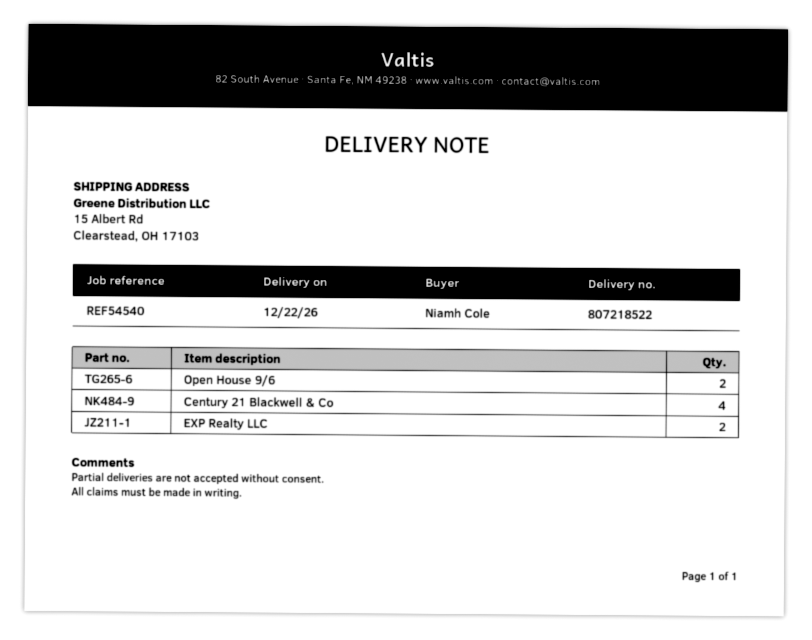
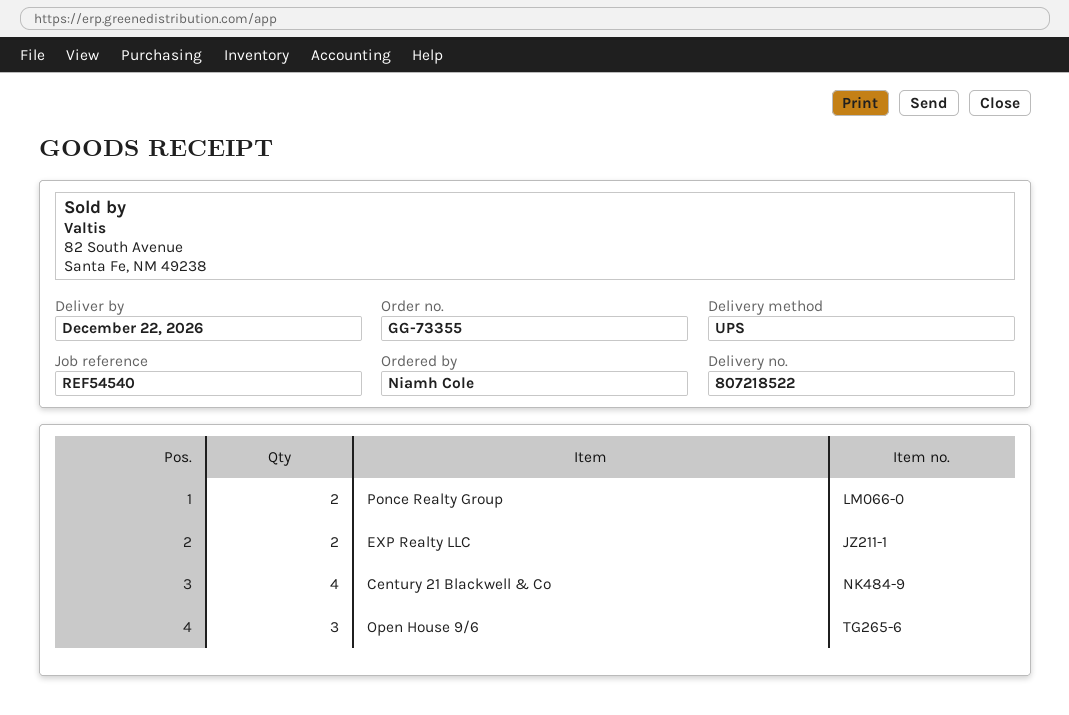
Open House 9/6: 2 -> 3
Ponce Realty Group: none -> 2

